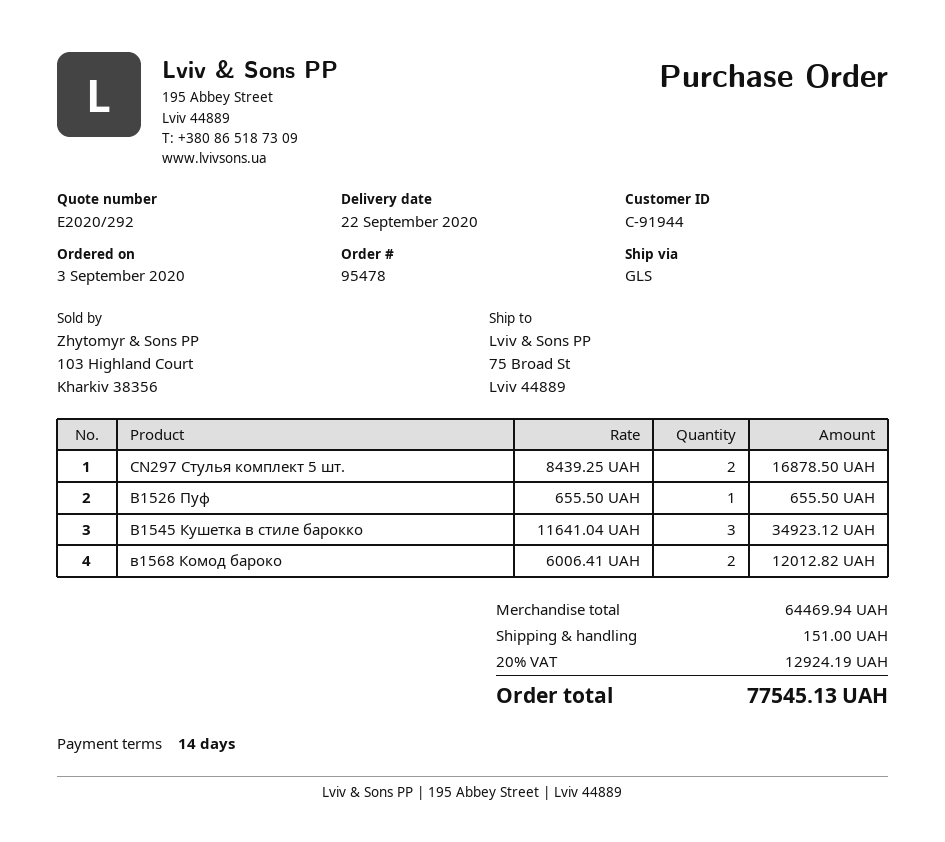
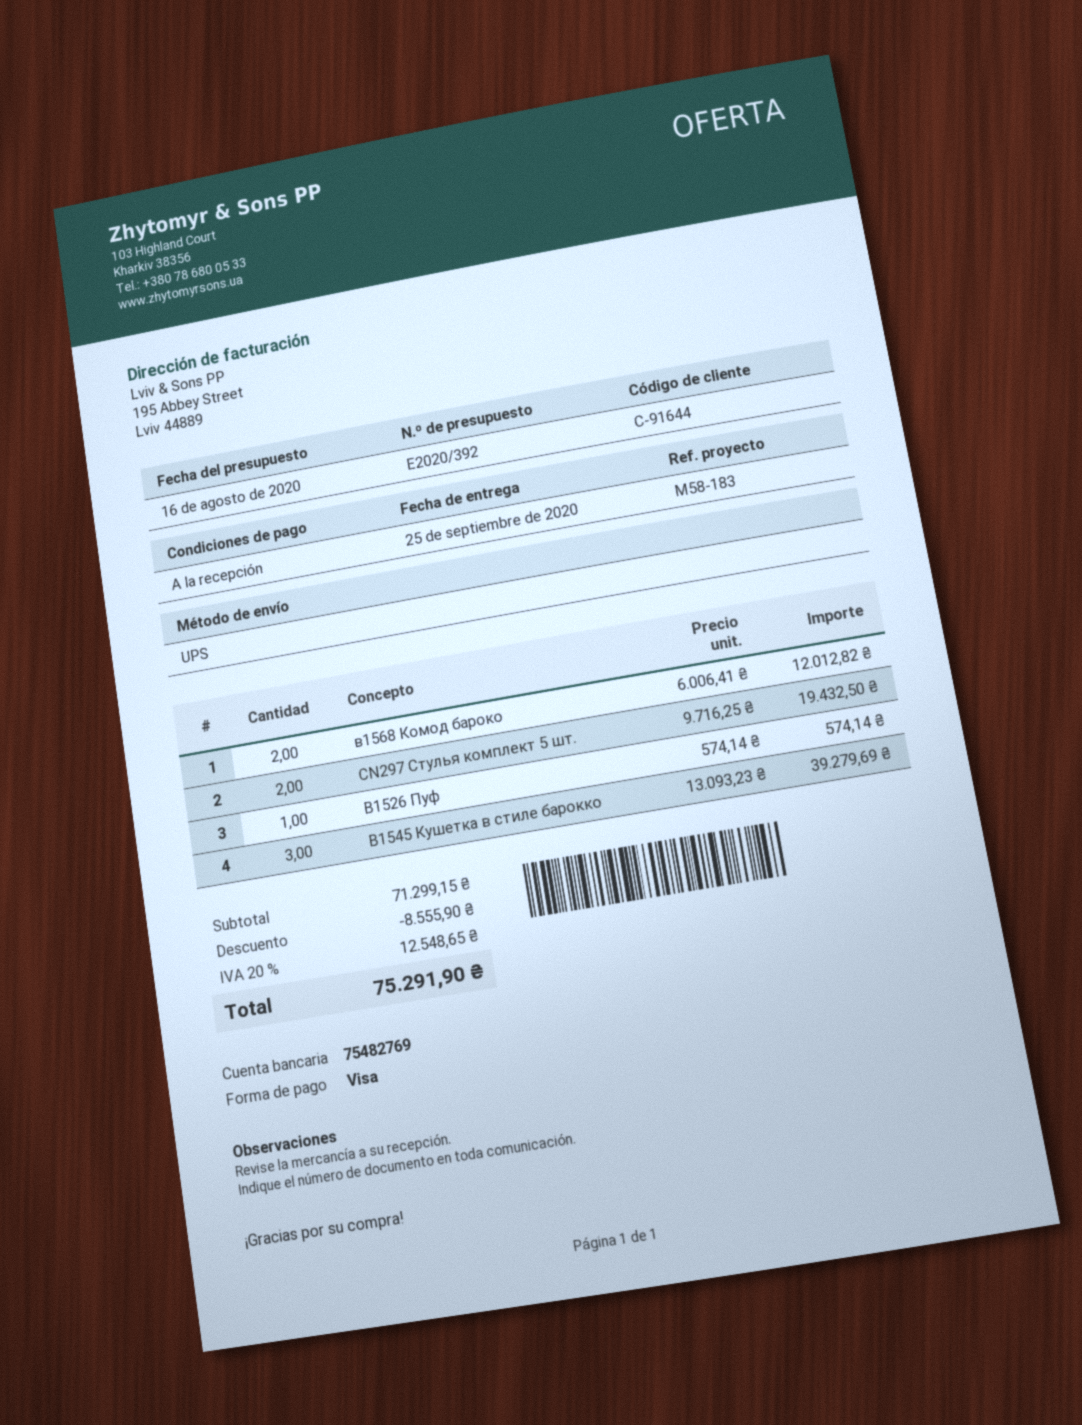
quote number: E2020/292 -> E2020/392
delivery date: 2020-09-22 -> 2020-09-25
payment terms: 14 days -> on receipt
customer number: C-91944 -> C-91644
shipping method: GLS -> UPS
CN297 Стулья комплект 5 шт.: 2 x 8439.25 = 16878.50 -> 2 x 9716.25 = 19432.50
В1526 Пуф: 1 x 655.50 = 655.50 -> 1 x 574.14 = 574.14
В1545 Кушетка в стиле барокко: 3 x 11641.04 = 34923.12 -> 3 x 13093.23 = 39279.69
subtotal: 64469.94 -> 71299.15
discount: none -> 8555.90
shipping: 151.00 -> none
tax: 20% = 12924.19 -> 20% = 12548.65
total: 77545.13 -> 75291.90

